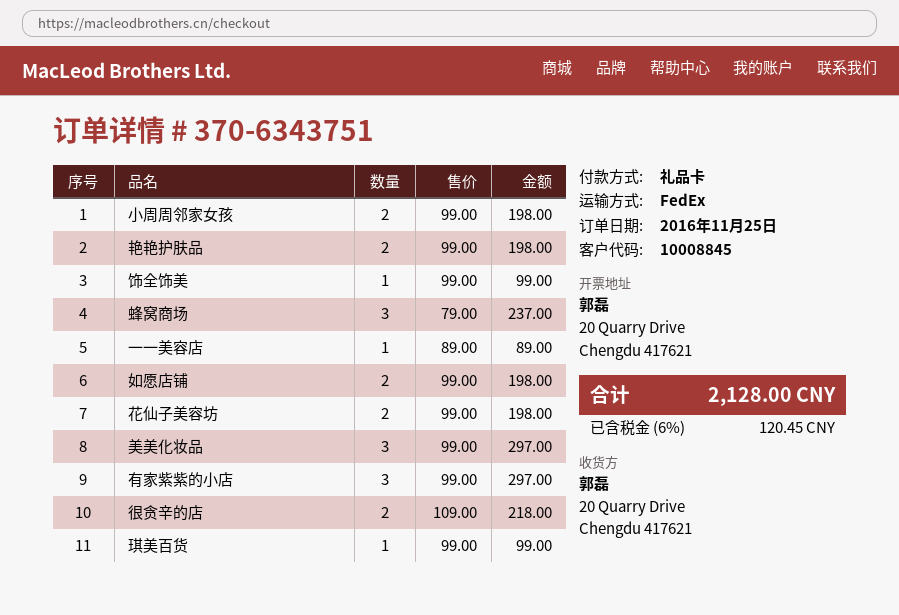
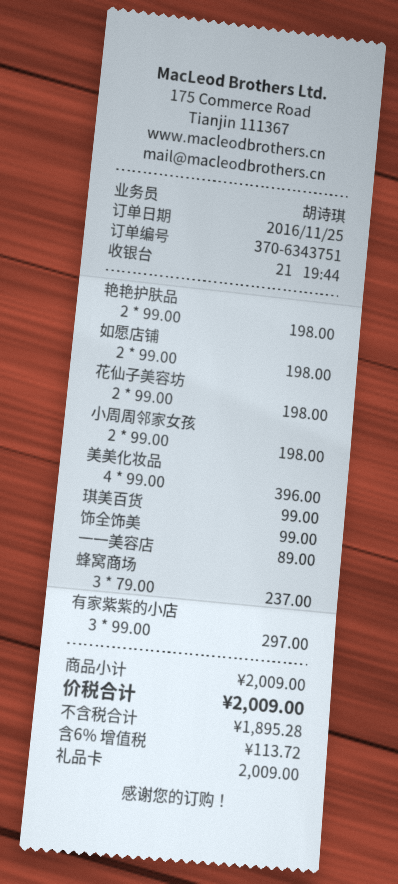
美美化妆品: 3 x 99.00 = 297.00 -> 4 x 99.00 = 396.00
很贪辛的店: 2 x 109.00 = 218.00 -> none
tax: 6% = 120.45 -> 6% = 113.72
total: 2128.00 -> 2009.00

